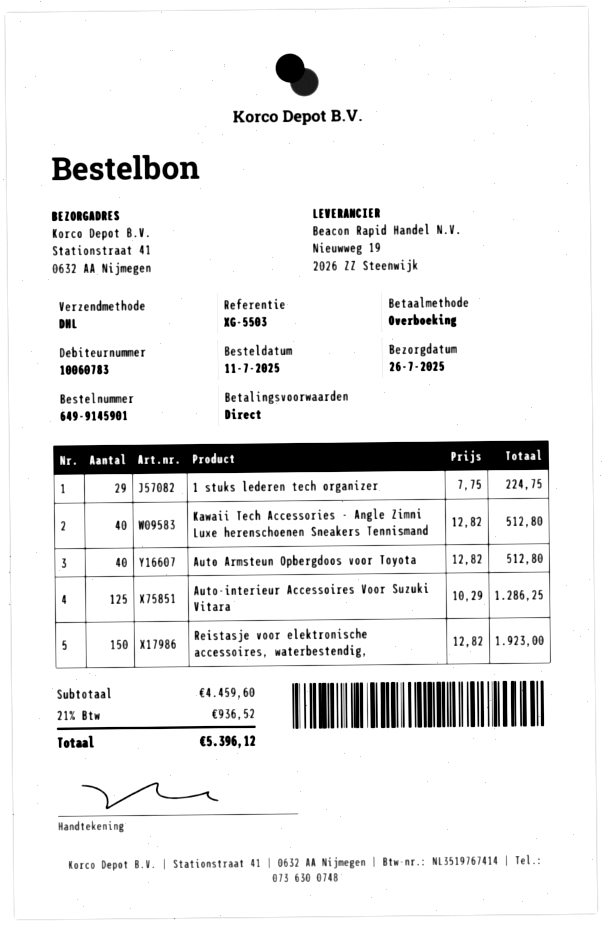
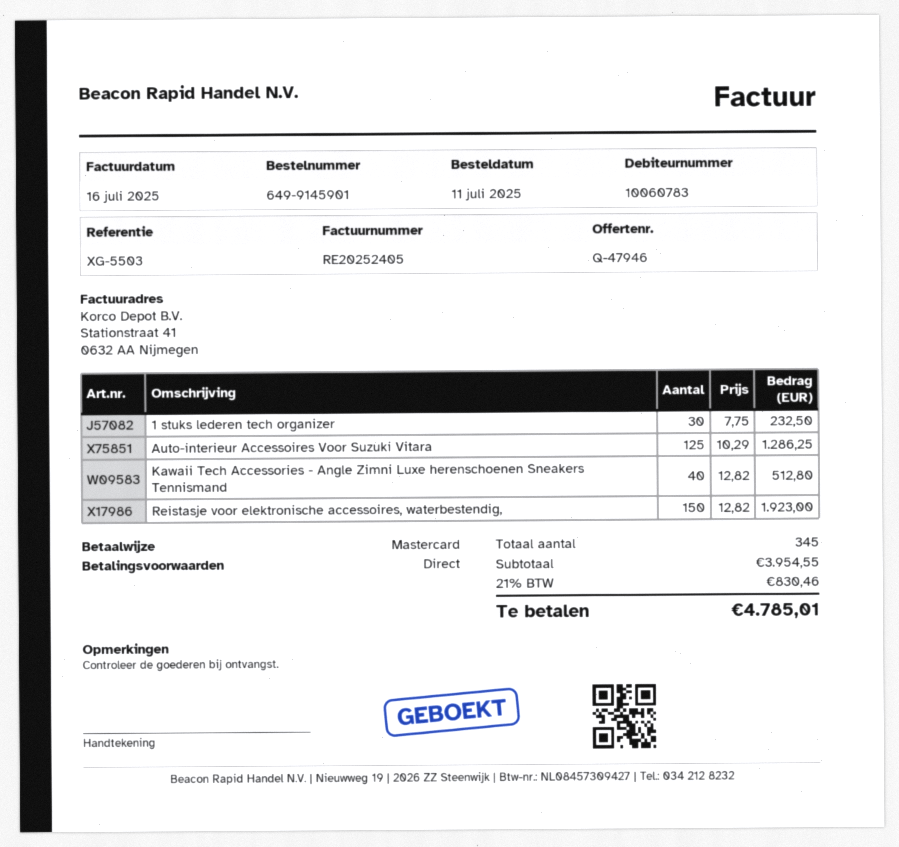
payment method: bank transfer -> Mastercard
1 stuks lederen tech organizer: 29 x 7.75 = 224.75 -> 30 x 7.75 = 232.50
Auto Armsteun Opbergdoos voor Toyota: 40 x 12.82 = 512.80 -> none
subtotal: 4459.60 -> 3954.55
tax: 21% = 936.52 -> 21% = 830.46
total: 5396.12 -> 4785.01

